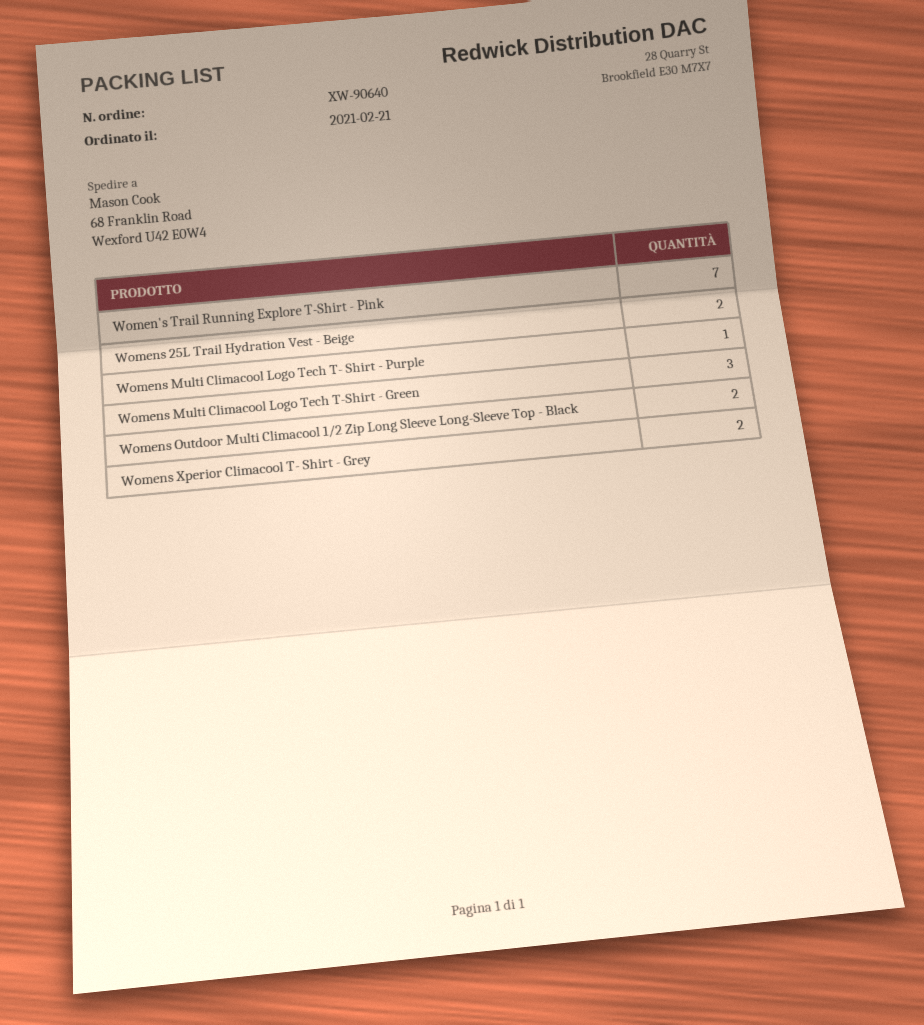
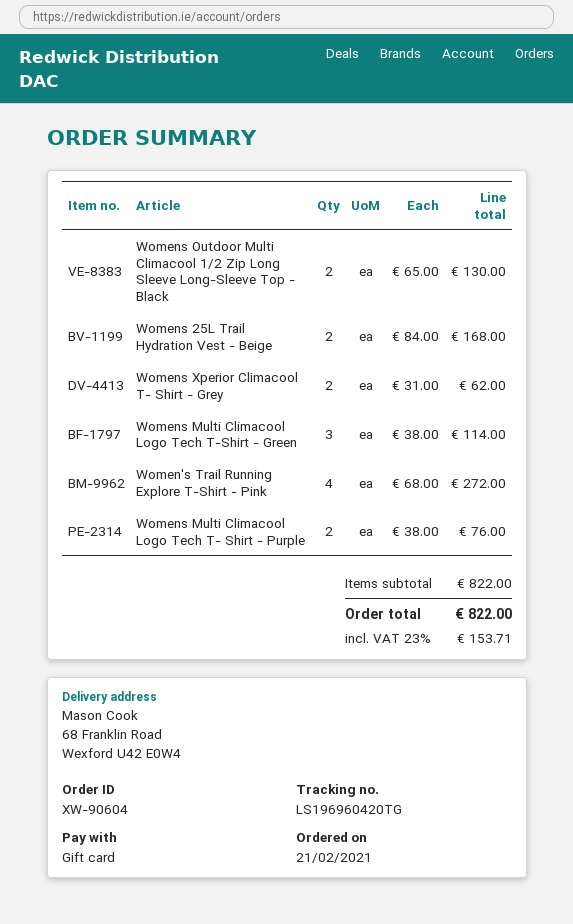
order number: XW-90640 -> XW-90604
Women's Trail Running Explore T-Shirt - Pink: 7 -> 4
Womens Multi Climacool Logo Tech T- Shirt - Purple: 1 -> 2

